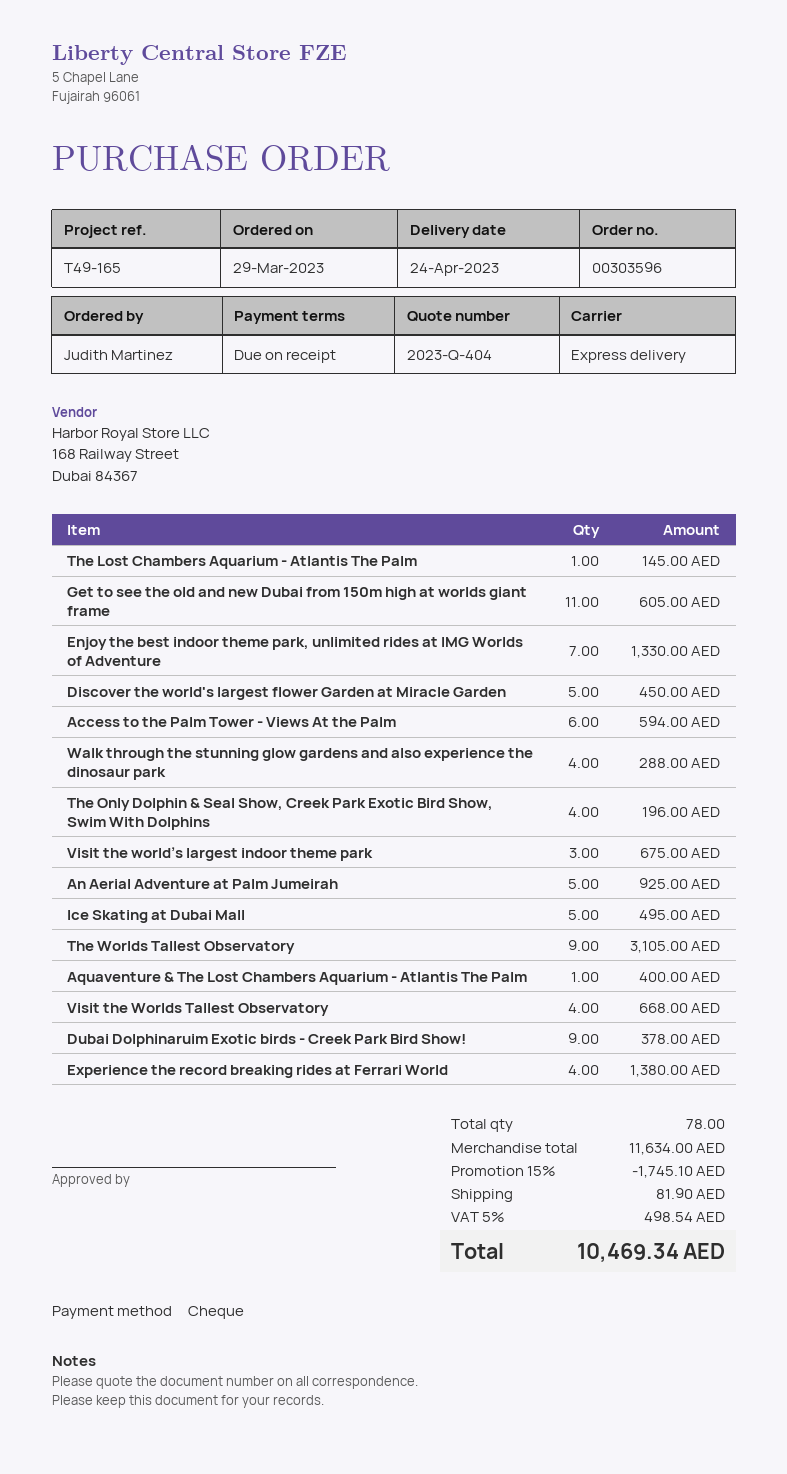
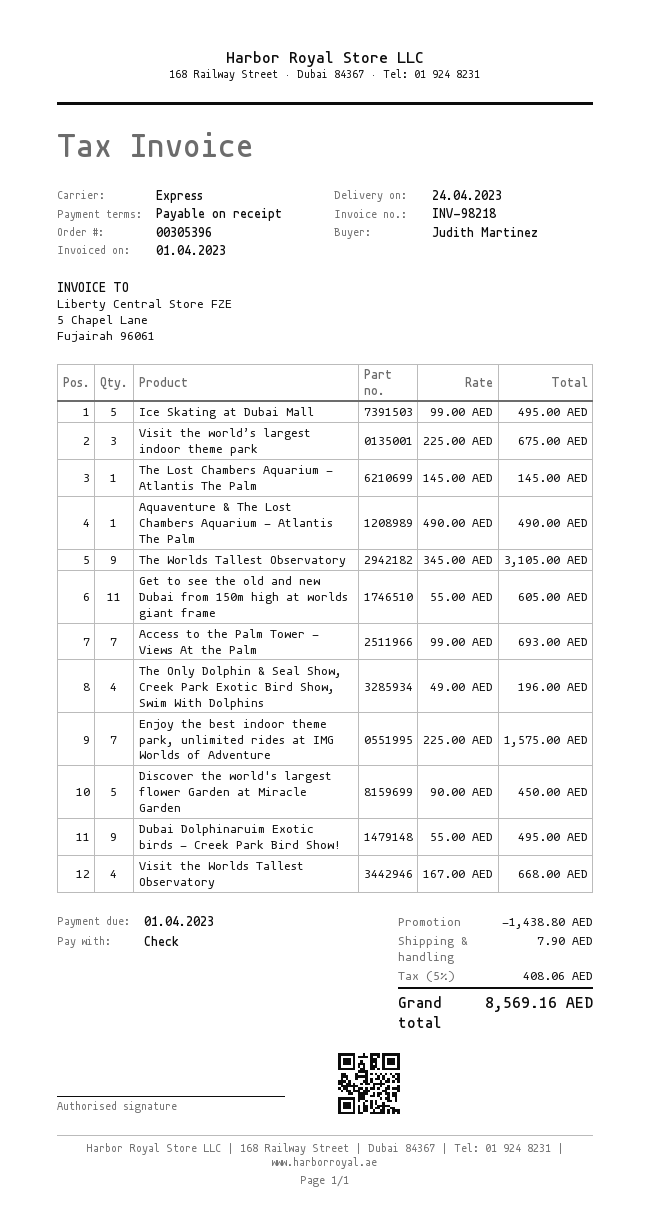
order number: 00303596 -> 00305396
Enjoy the best indoor theme park, unlimited rides at IMG Worlds of Adventure: 7 for 1330.00 -> 7 for 1575.00
Access to the Palm Tower - Views At the Palm: 6 for 594.00 -> 7 for 693.00
Walk through the stunning glow gardens and also experience the dinosaur park: 4 for 288.00 -> none
An Aerial Adventure at Palm Jumeirah: 5 for 925.00 -> none
Aquaventure & The Lost Chambers Aquarium - Atlantis The Palm: 1 for 400.00 -> 1 for 490.00
Dubai Dolphinaruim Exotic birds - Creek Park Bird Show!: 9 for 378.00 -> 9 for 495.00
Experience the record breaking rides at Ferrari World: 4 for 1380.00 -> none
discount: 1745.10 -> 1438.80
shipping: 81.90 -> 7.90
tax: 5% = 498.54 -> 5% = 408.06
total: 10469.34 -> 8569.16

